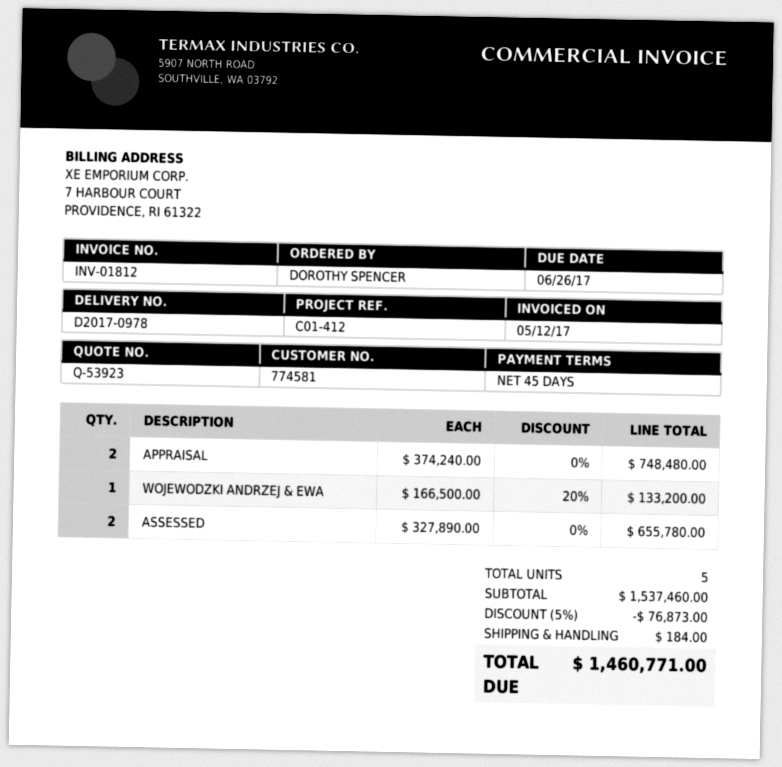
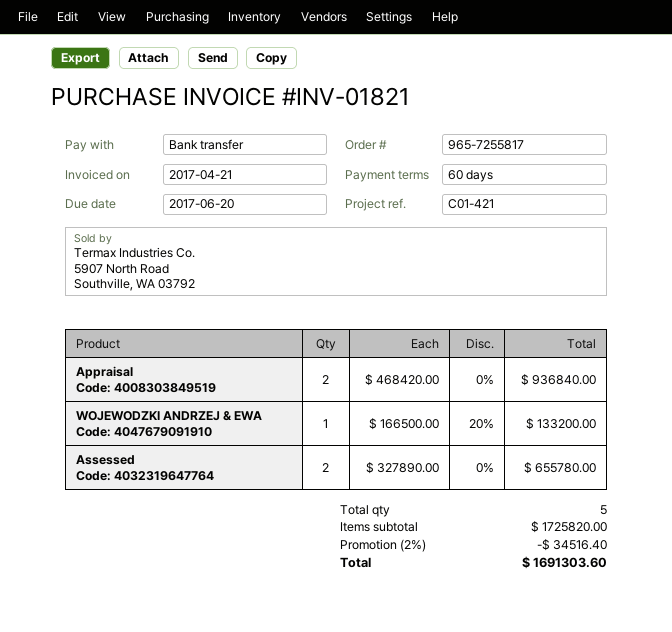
invoice number: INV-01812 -> INV-01821
invoice date: 2017-05-12 -> 2017-04-21
payment terms: 45 days -> 60 days
due date: 2017-06-26 -> 2017-06-20
reference: C01-412 -> C01-421
APPRAISAL: 2 x 374240.00 = 748480.00 -> 2 x 468420.00 = 936840.00
subtotal: 1537460.00 -> 1725820.00
discount: 5% = 76873.00 -> 2% = 34516.40
shipping: 184.00 -> none
total: 1460771.00 -> 1691303.60

